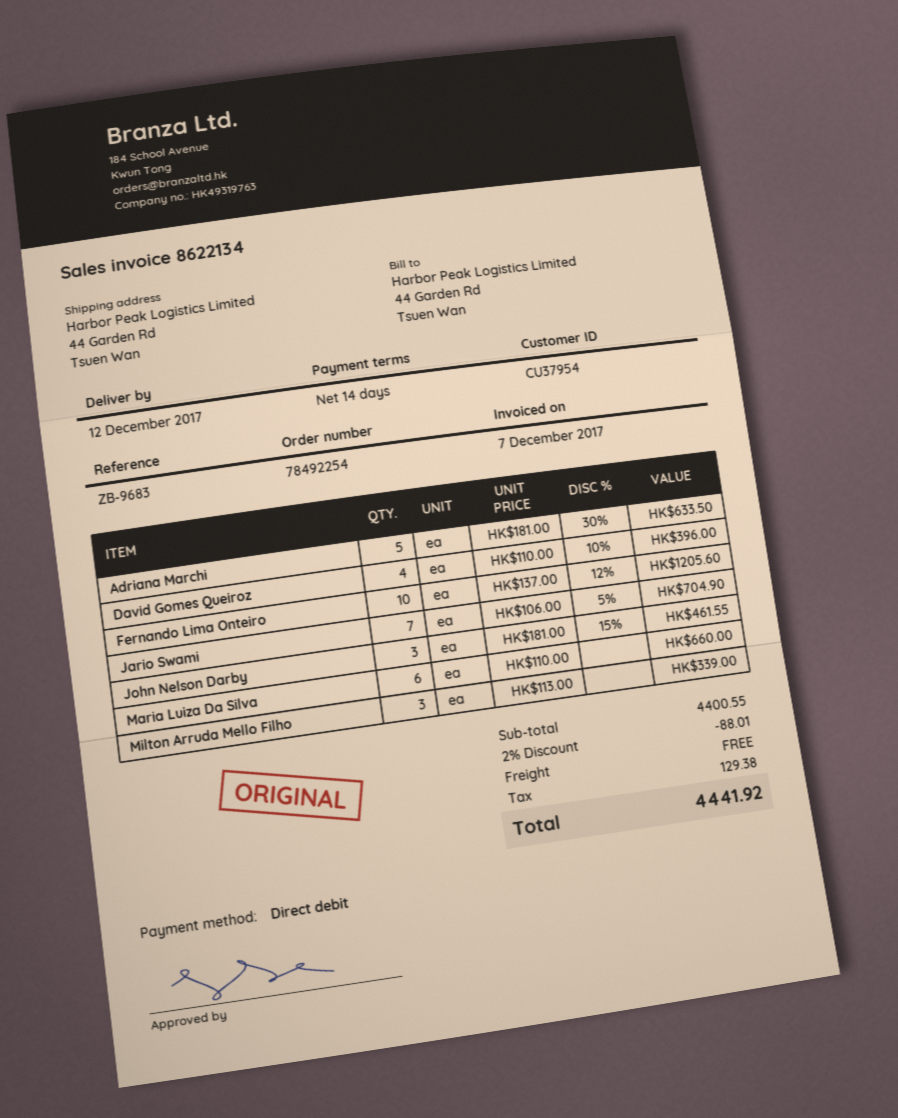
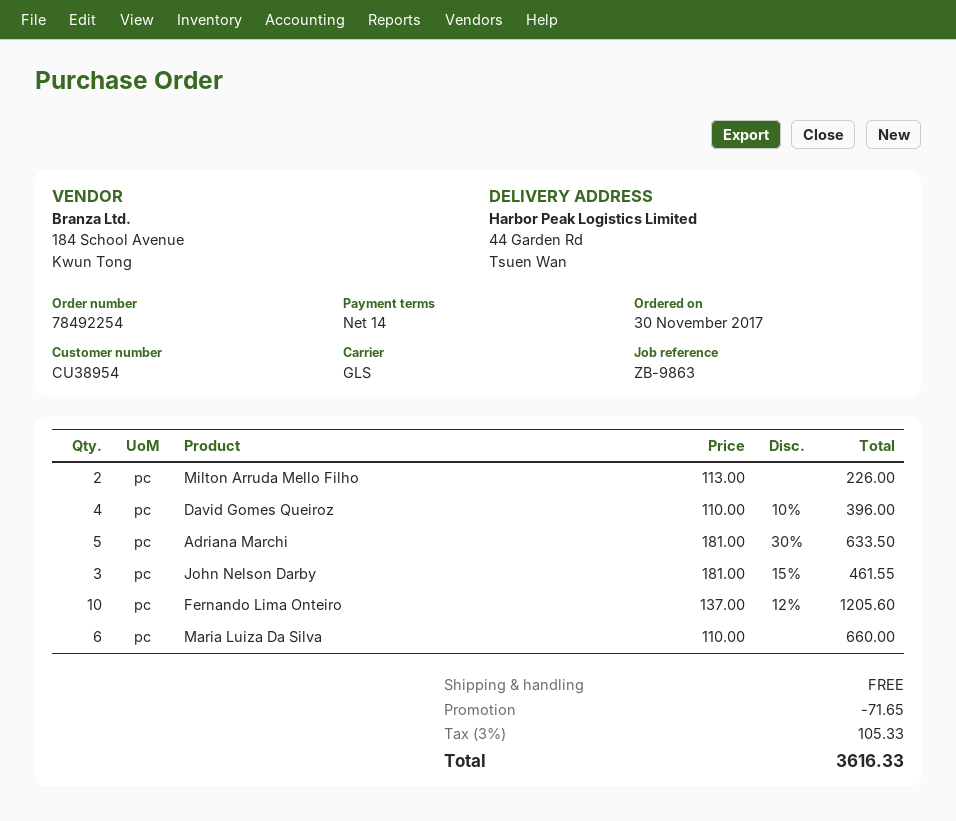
customer number: CU37954 -> CU38954
reference: ZB-9683 -> ZB-9863
Jario Swami: 7 x 106.00 - 5% = 704.90 -> none
Milton Arruda Mello Filho: 3 x 113.00 = 339.00 -> 2 x 113.00 = 226.00
discount: 88.01 -> 71.65
tax: 129.38 -> 105.33
total: 4441.92 -> 3616.33

